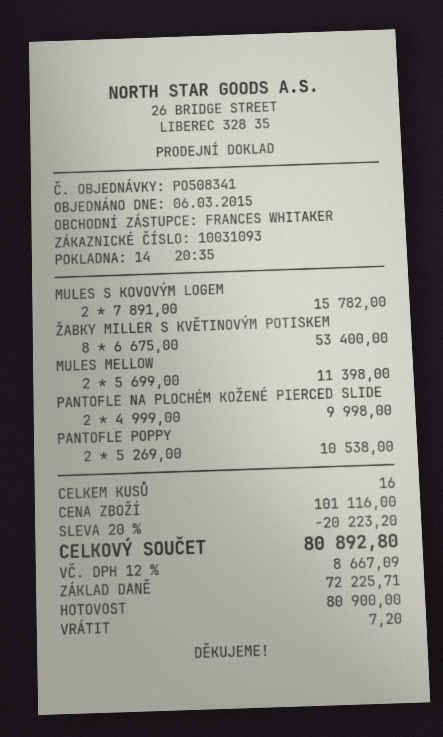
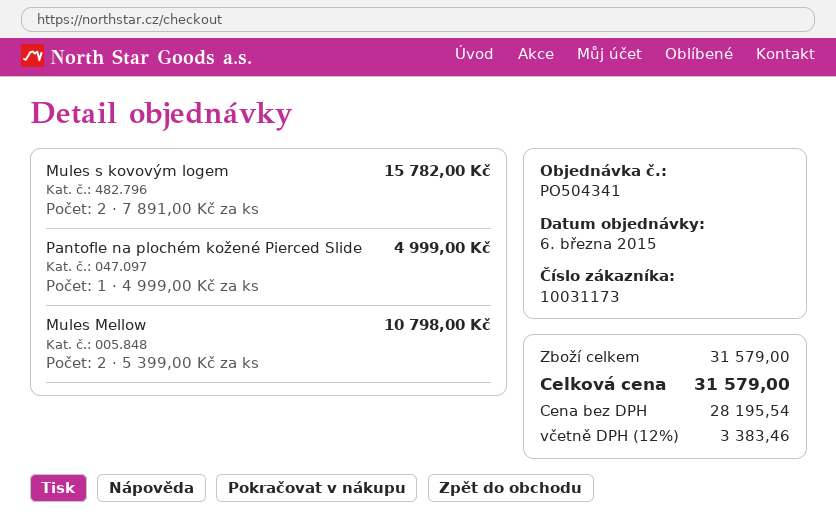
order number: PO508341 -> PO504341
customer number: 10031093 -> 10031173
ŽABKY MILLER S KVĚTINOVÝM POTISKEM: 8 x 6675.00 = 53400.00 -> none
MULES MELLOW: 2 x 5699.00 = 11398.00 -> 2 x 5399.00 = 10798.00
PANTOFLE NA PLOCHÉM KOŽENÉ PIERCED SLIDE: 2 x 4999.00 = 9998.00 -> 1 x 4999.00 = 4999.00
PANTOFLE POPPY: 2 x 5269.00 = 10538.00 -> none
subtotal: 101116.00 -> 31579.00
discount: 20% = 20223.20 -> none
net: 72225.71 -> 28195.54
tax: 12% = 8667.09 -> 12% = 3383.46
total: 80892.80 -> 31579.00

